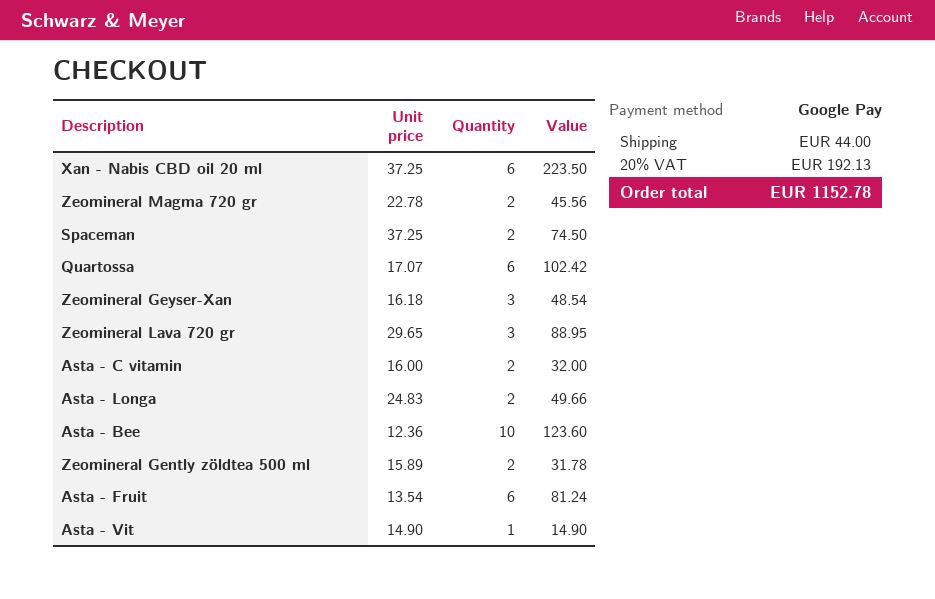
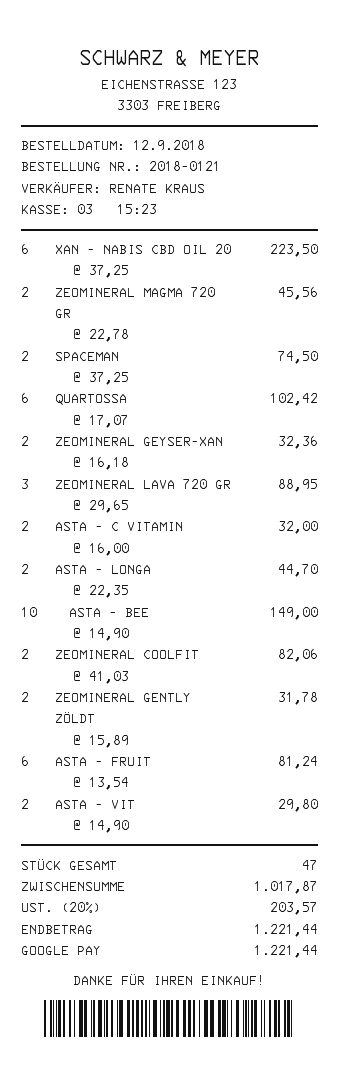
Zeomineral Geyser-Xan: 3 x 16.18 = 48.54 -> 2 x 16.18 = 32.36
Asta - Longa: 2 x 24.83 = 49.66 -> 2 x 22.35 = 44.70
Asta - Bee: 10 x 12.36 = 123.60 -> 10 x 14.90 = 149.00
Asta - Vit: 1 x 14.90 = 14.90 -> 2 x 14.90 = 29.80
ZEOMINERAL COOLFIT: none -> 2 x 41.03 = 82.06
shipping: 44.00 -> none
tax: 20% = 192.13 -> 20% = 203.57
total: 1152.78 -> 1221.44

